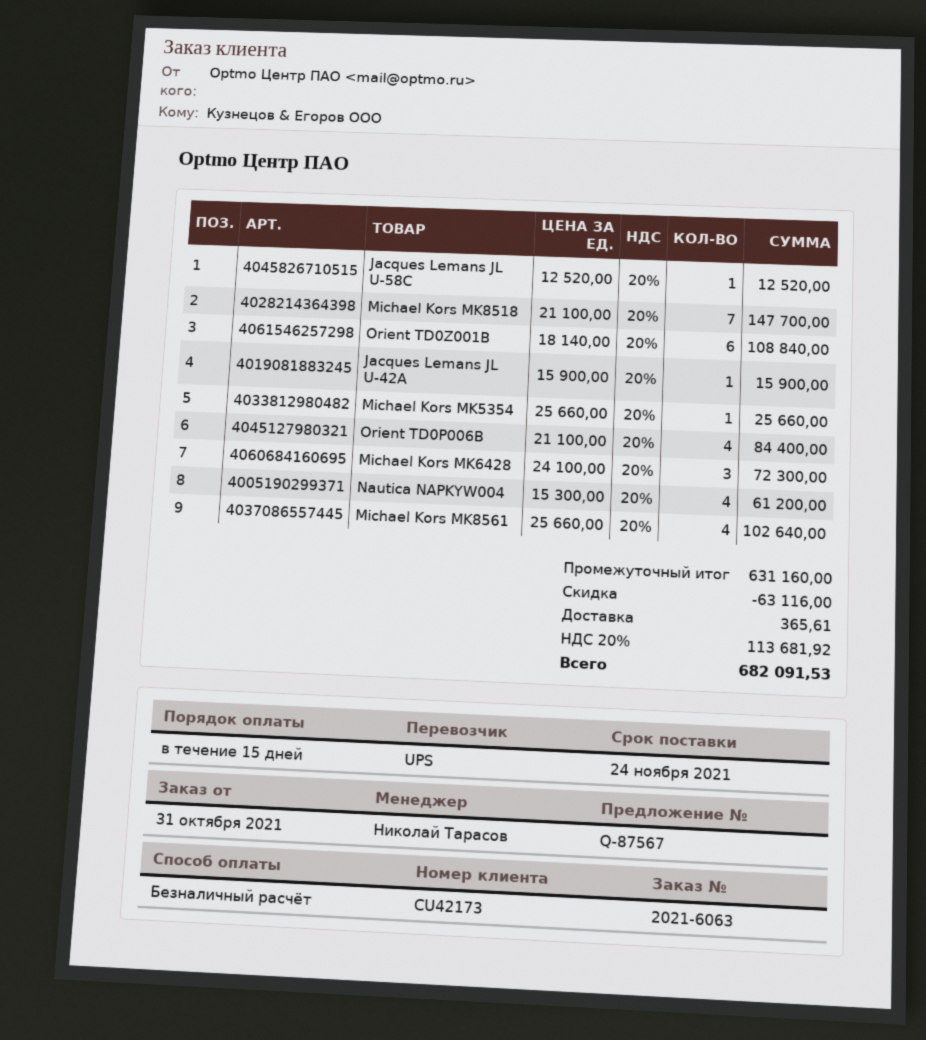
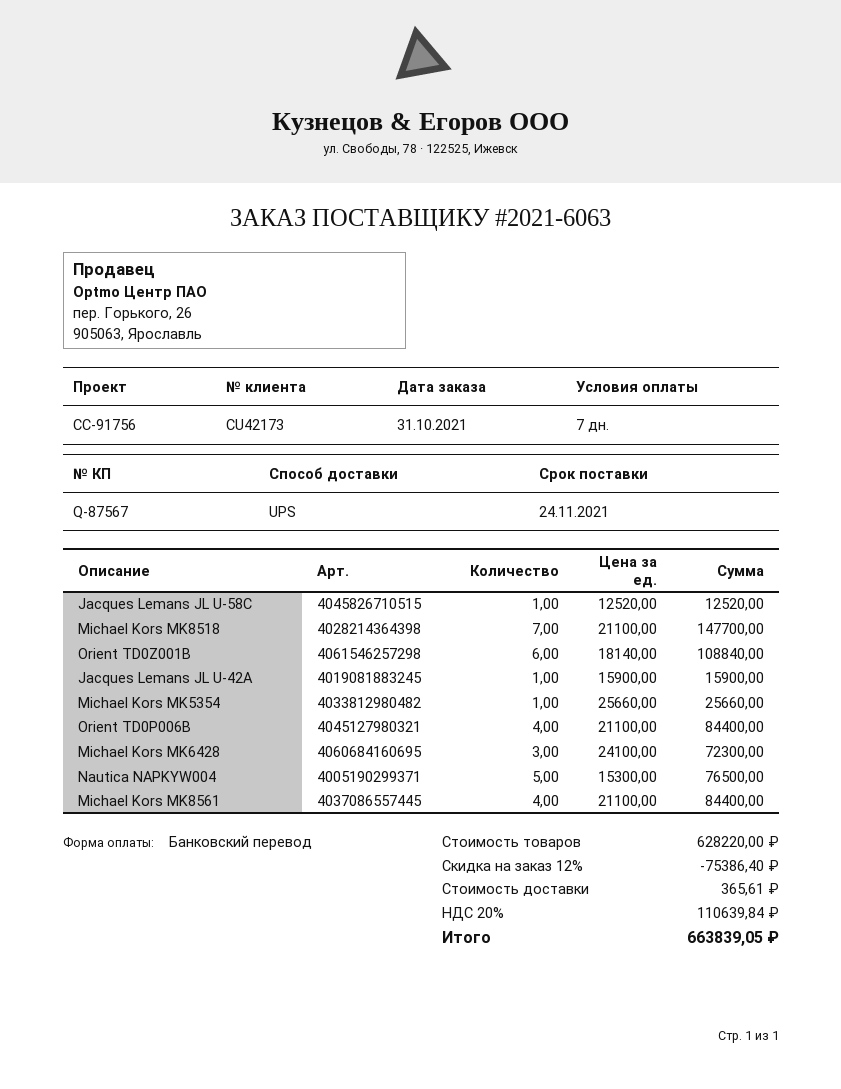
payment terms: 15 days -> 7 days
Nautica NAPKYW004: 4 x 15300.00 = 61200.00 -> 5 x 15300.00 = 76500.00
Michael Kors MK8561: 4 x 25660.00 = 102640.00 -> 4 x 21100.00 = 84400.00
subtotal: 631160.00 -> 628220.00
discount: 63116.00 -> 75386.40
tax: 20% = 113681.92 -> 20% = 110639.84
total: 682091.53 -> 663839.05

